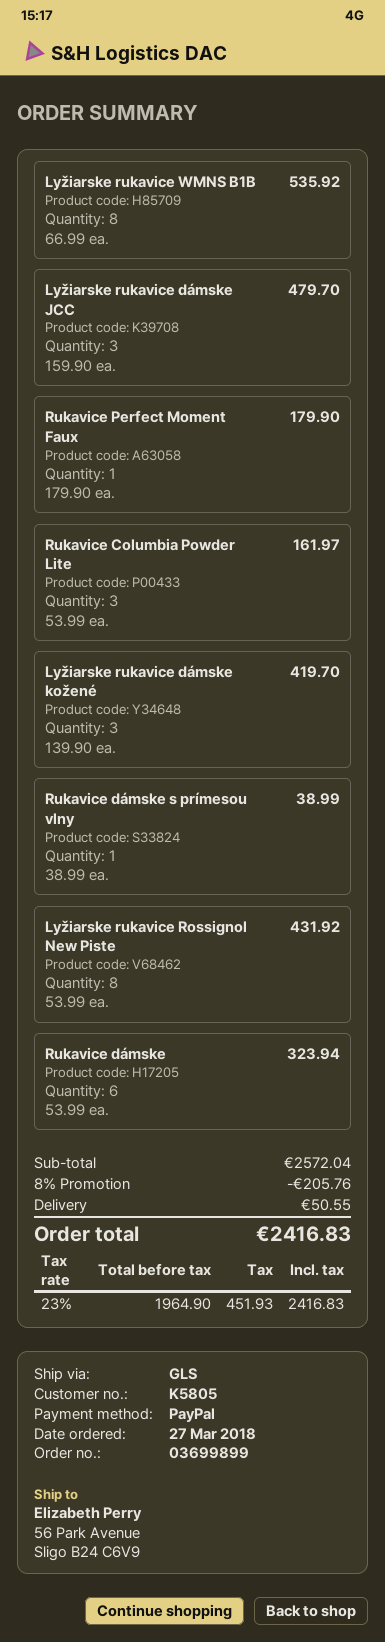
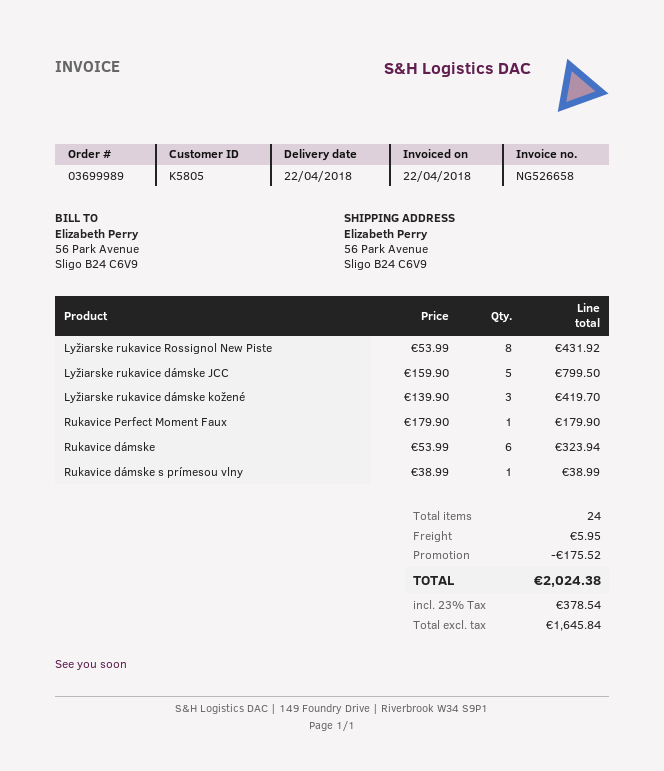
order number: 03699899 -> 03699989
Lyžiarske rukavice WMNS B1B: 8 x 66.99 = 535.92 -> none
Lyžiarske rukavice dámske JCC: 3 x 159.90 = 479.70 -> 5 x 159.90 = 799.50
Rukavice Columbia Powder Lite: 3 x 53.99 = 161.97 -> none
discount: 205.76 -> 175.52
shipping: 50.55 -> 5.95
net: 1964.90 -> 1645.84
tax: 23% = 451.93 -> 23% = 378.54
total: 2416.83 -> 2024.38

